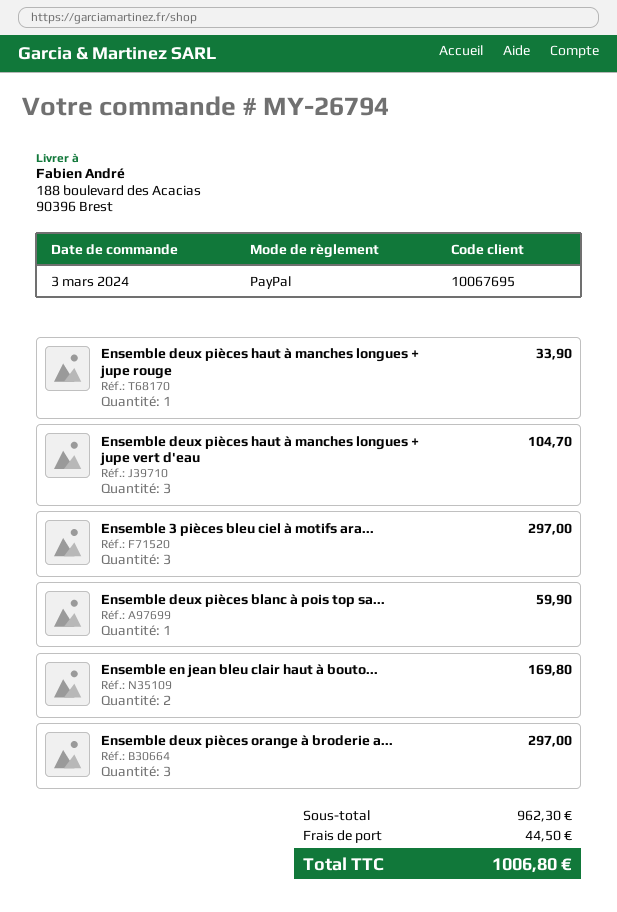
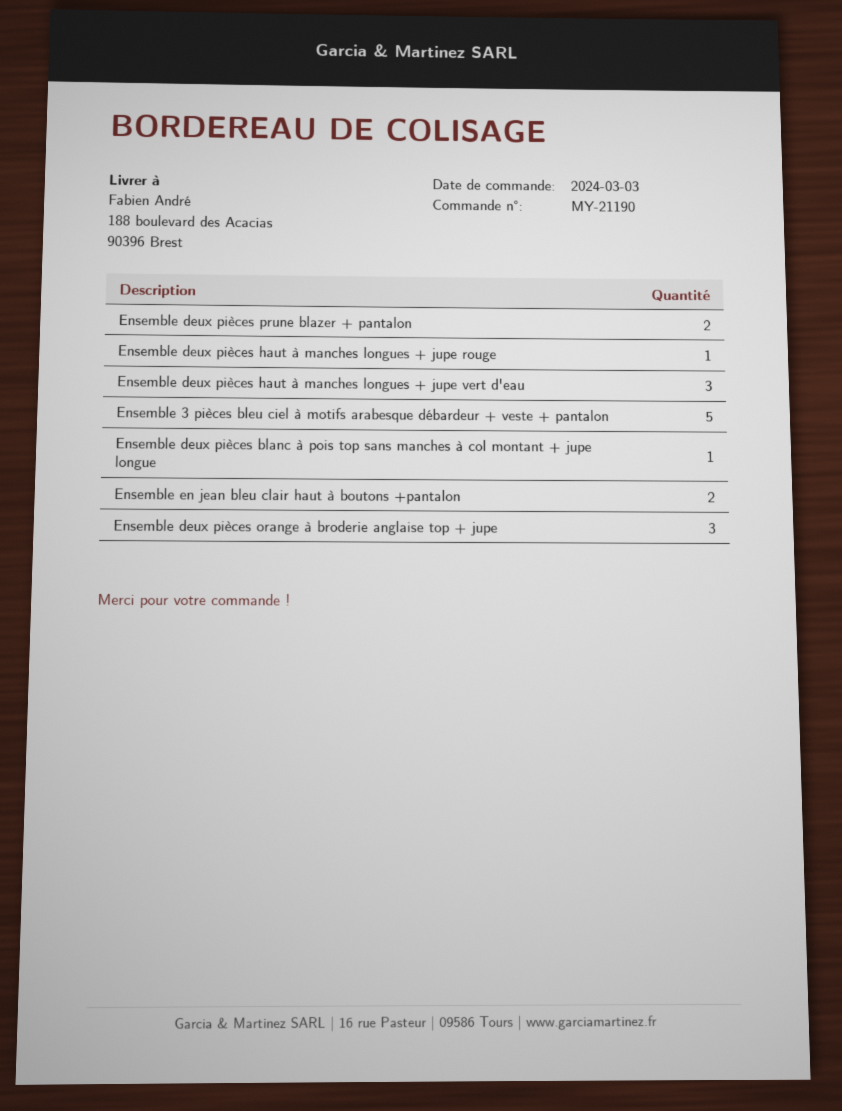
order number: MY-26794 -> MY-21190
Ensemble 3 pièces bleu ciel à motifs ara...: 3 -> 5
Ensemble deux pièces prune blazer + pantalon: none -> 2

